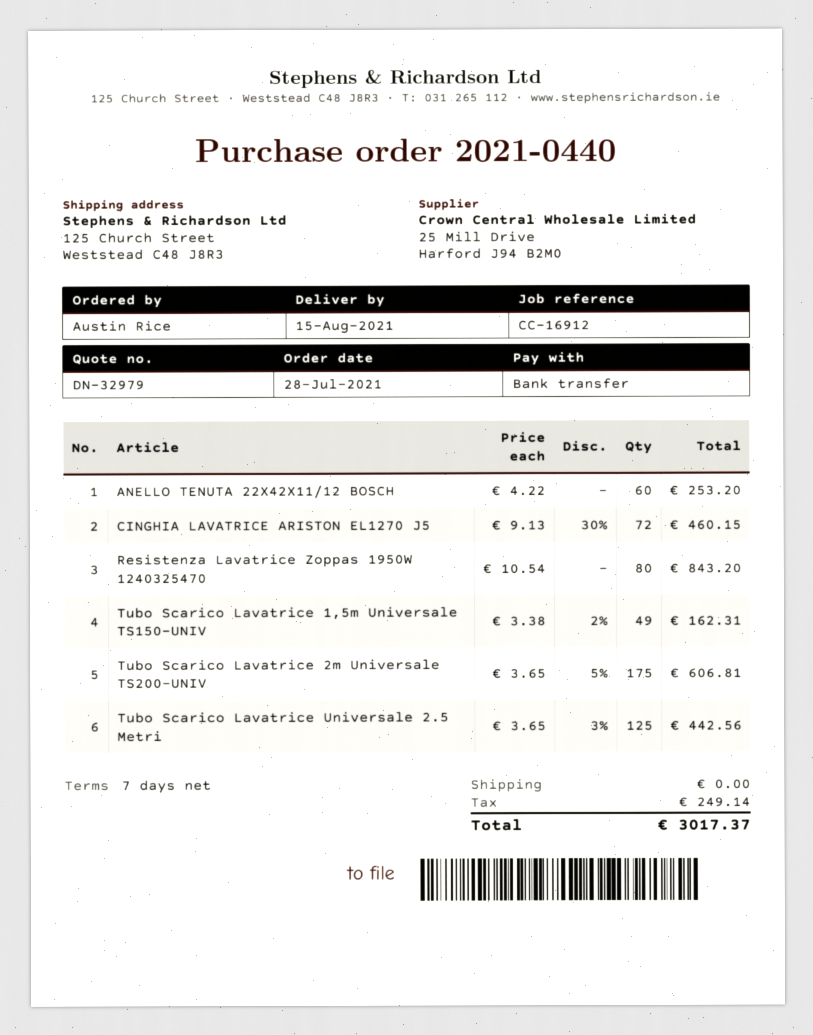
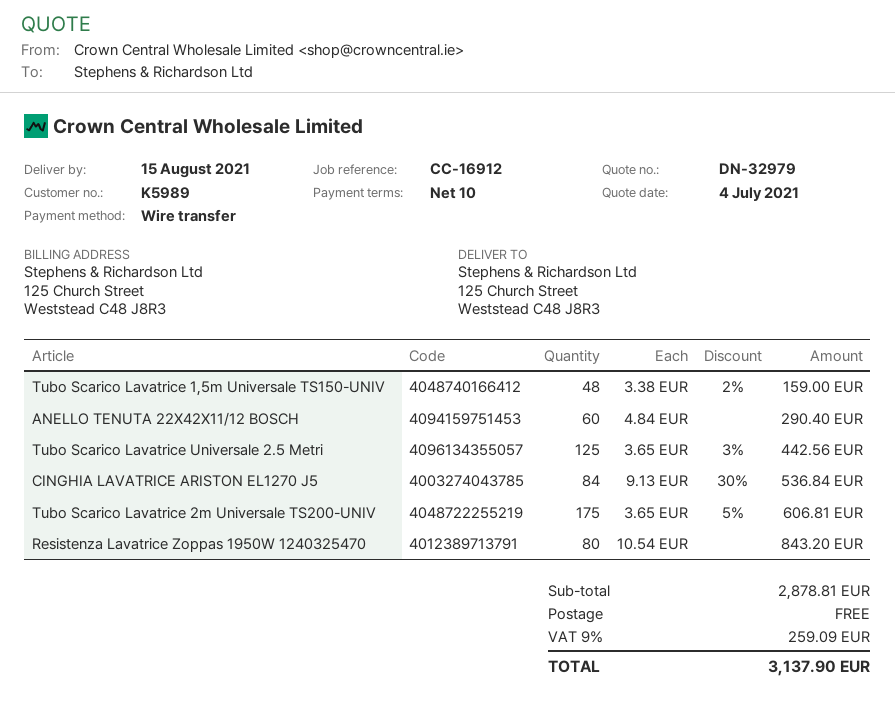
payment terms: 7 days -> 10 days
ANELLO TENUTA 22X42X11/12 BOSCH: 60 x 4.22 = 253.20 -> 60 x 4.84 = 290.40
CINGHIA LAVATRICE ARISTON EL1270 J5: 72 x 9.13 - 30% = 460.15 -> 84 x 9.13 - 30% = 536.84
Tubo Scarico Lavatrice 1,5m Universale TS150-UNIV: 49 x 3.38 - 2% = 162.31 -> 48 x 3.38 - 2% = 159.00
tax: 249.14 -> 259.09
total: 3017.37 -> 3137.90

